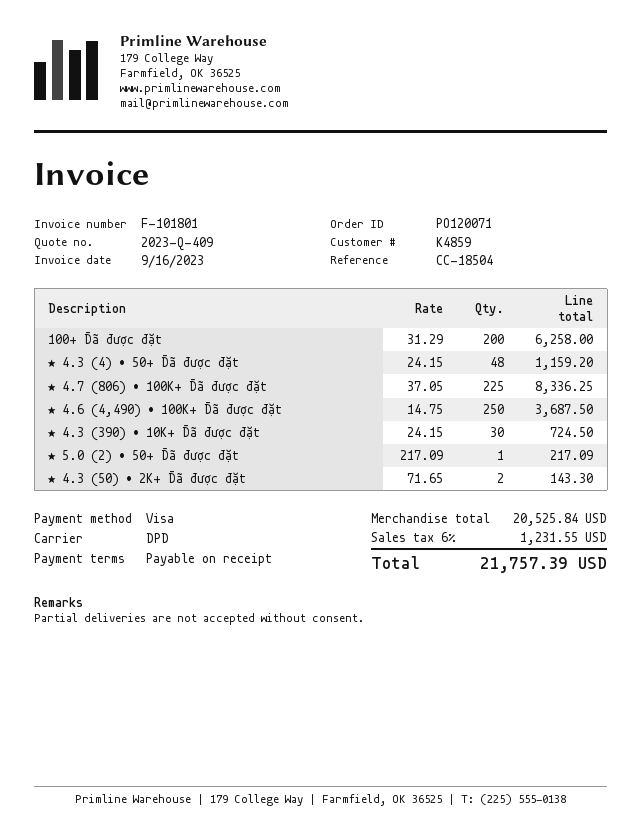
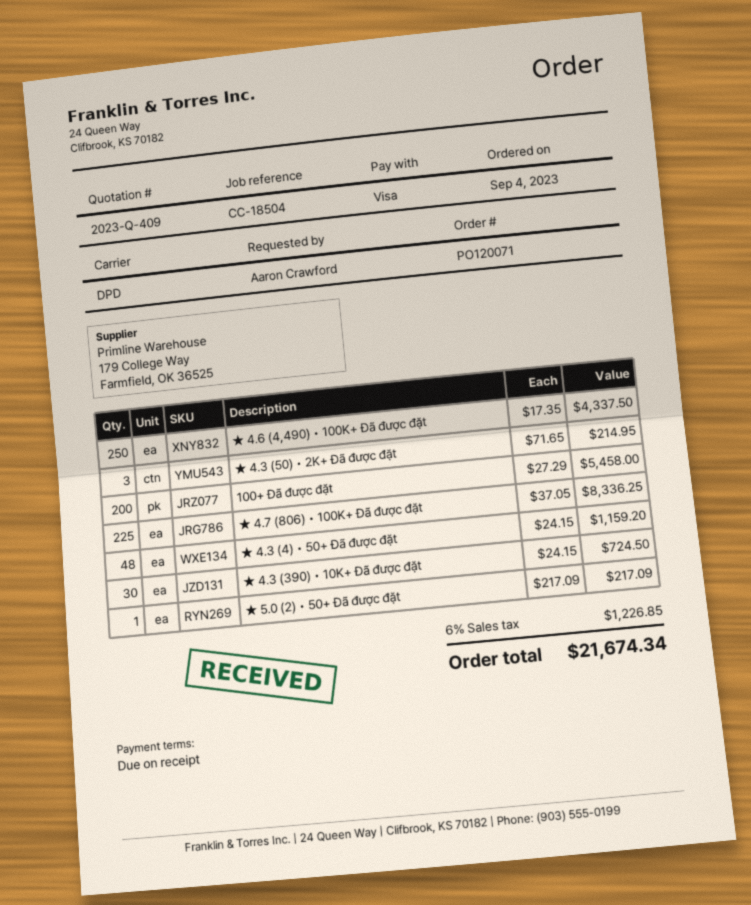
100+ Đã được đặt: 200 x 31.29 = 6258.00 -> 200 x 27.29 = 5458.00
★ 4.6 (4,490) • 100K+ Đã được đặt: 250 x 14.75 = 3687.50 -> 250 x 17.35 = 4337.50
★ 4.3 (50) • 2K+ Đã được đặt: 2 x 71.65 = 143.30 -> 3 x 71.65 = 214.95
tax: 6% = 1231.55 -> 6% = 1226.85
total: 21757.39 -> 21674.34

